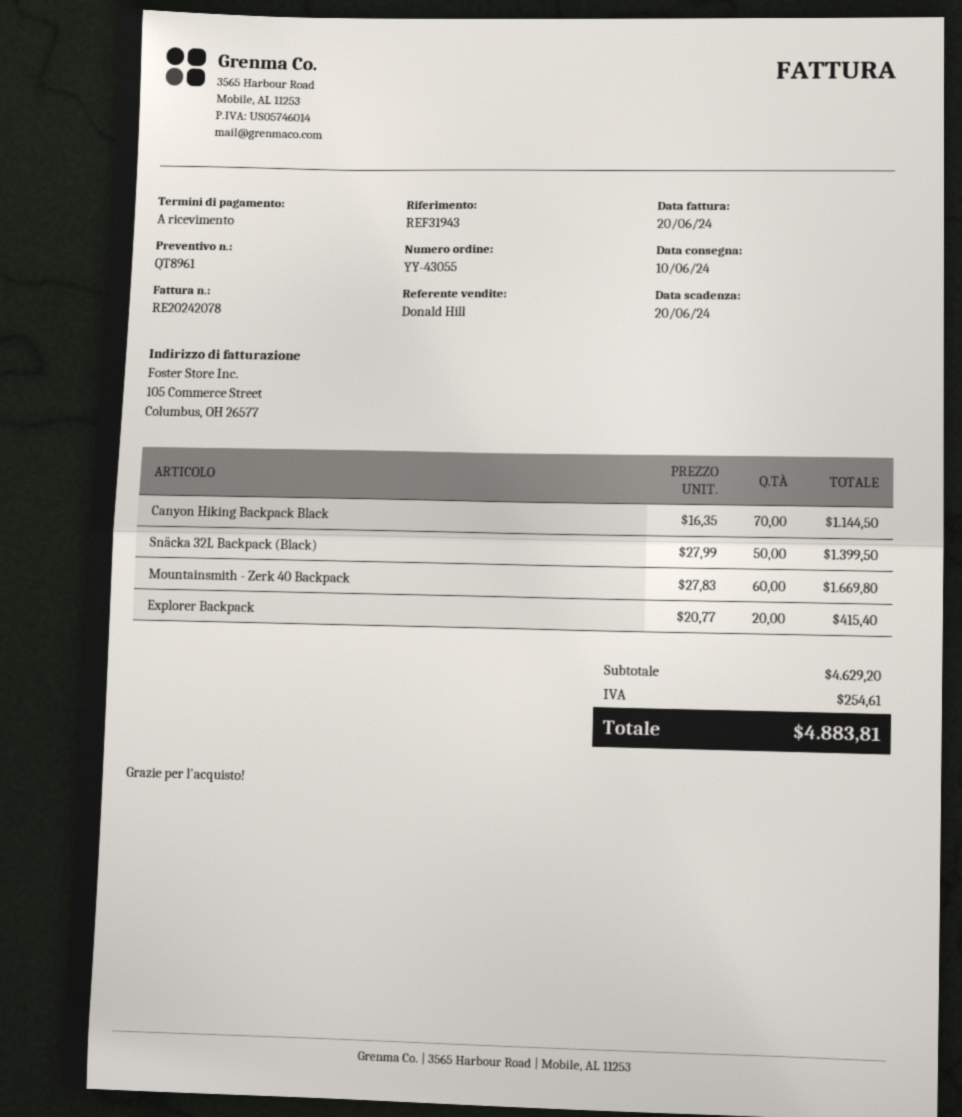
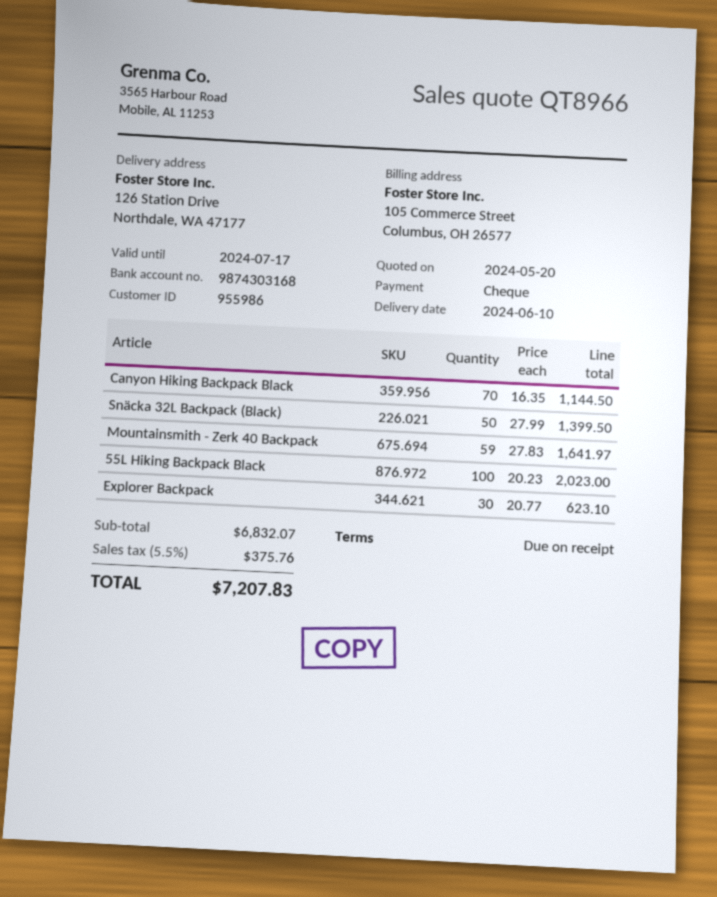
quote number: QT8961 -> QT8966
Mountainsmith - Zerk 40 Backpack: 60 x 27.83 = 1669.80 -> 59 x 27.83 = 1641.97
Explorer Backpack: 20 x 20.77 = 415.40 -> 30 x 20.77 = 623.10
55L Hiking Backpack Black: none -> 100 x 20.23 = 2023.00
subtotal: 4629.20 -> 6832.07
tax: 254.61 -> 375.76
total: 4883.81 -> 7207.83

